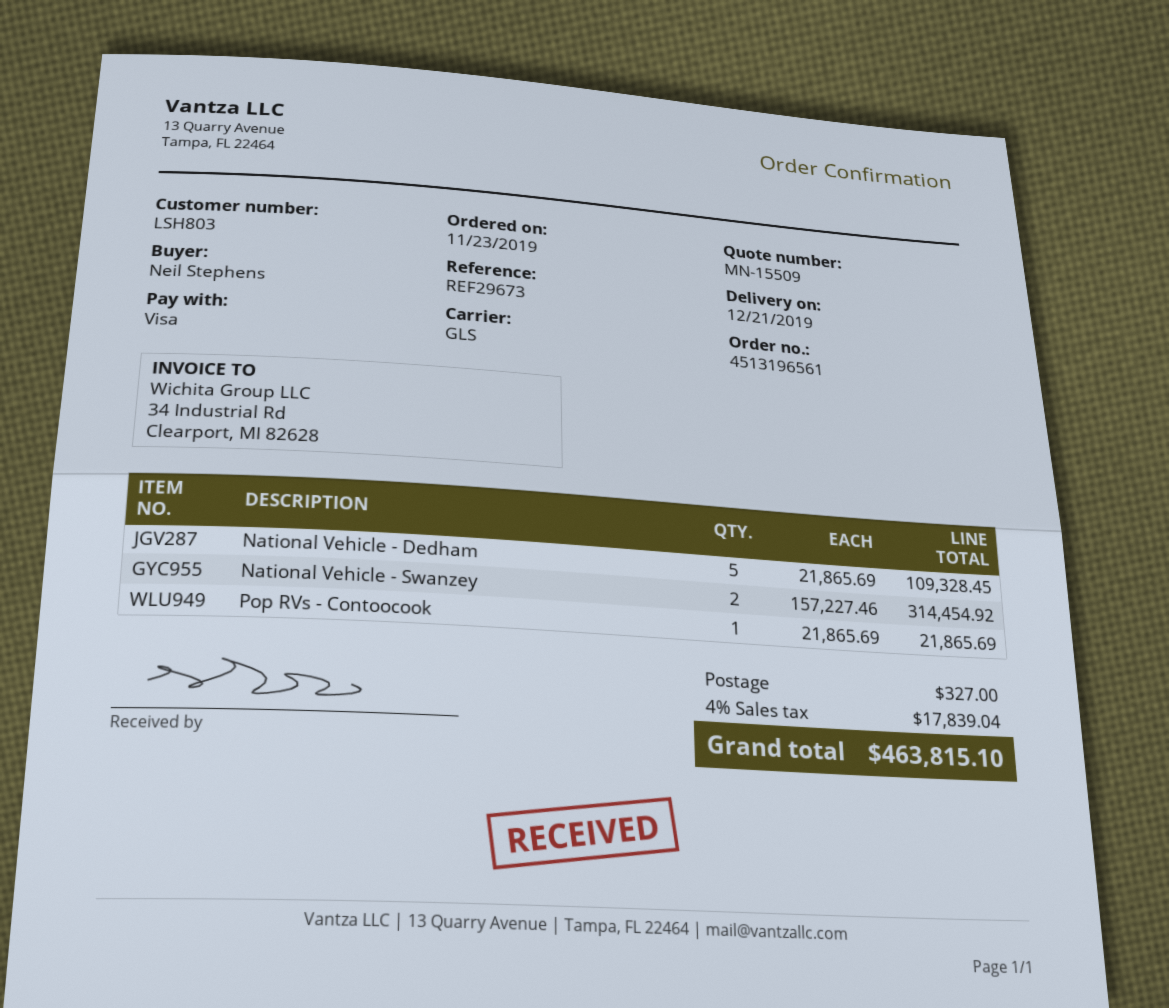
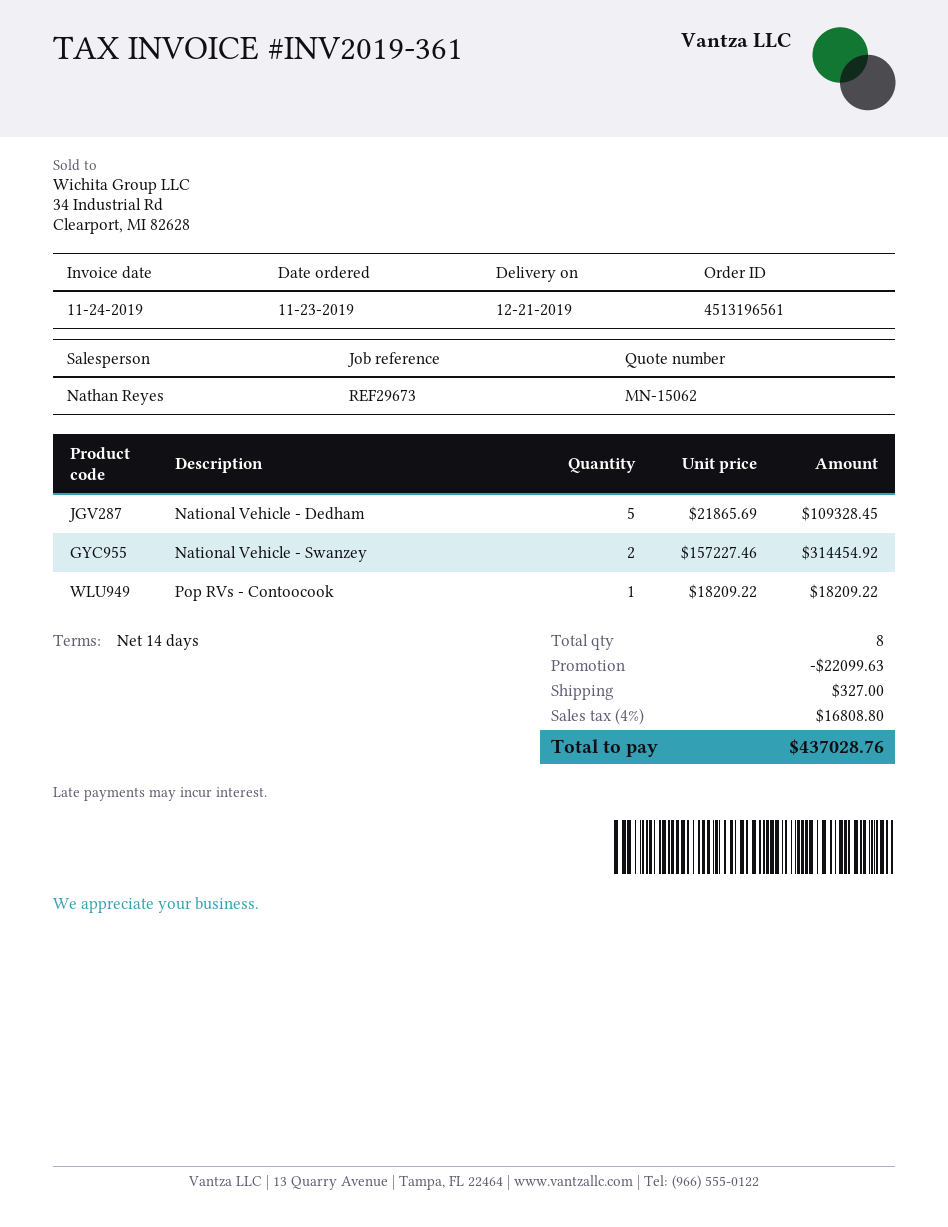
quote number: MN-15509 -> MN-15062
Pop RVs - Contoocook: 1 x 21865.69 = 21865.69 -> 1 x 18209.22 = 18209.22
discount: none -> 22099.63
tax: 4% = 17839.04 -> 4% = 16808.80
total: 463815.10 -> 437028.76

